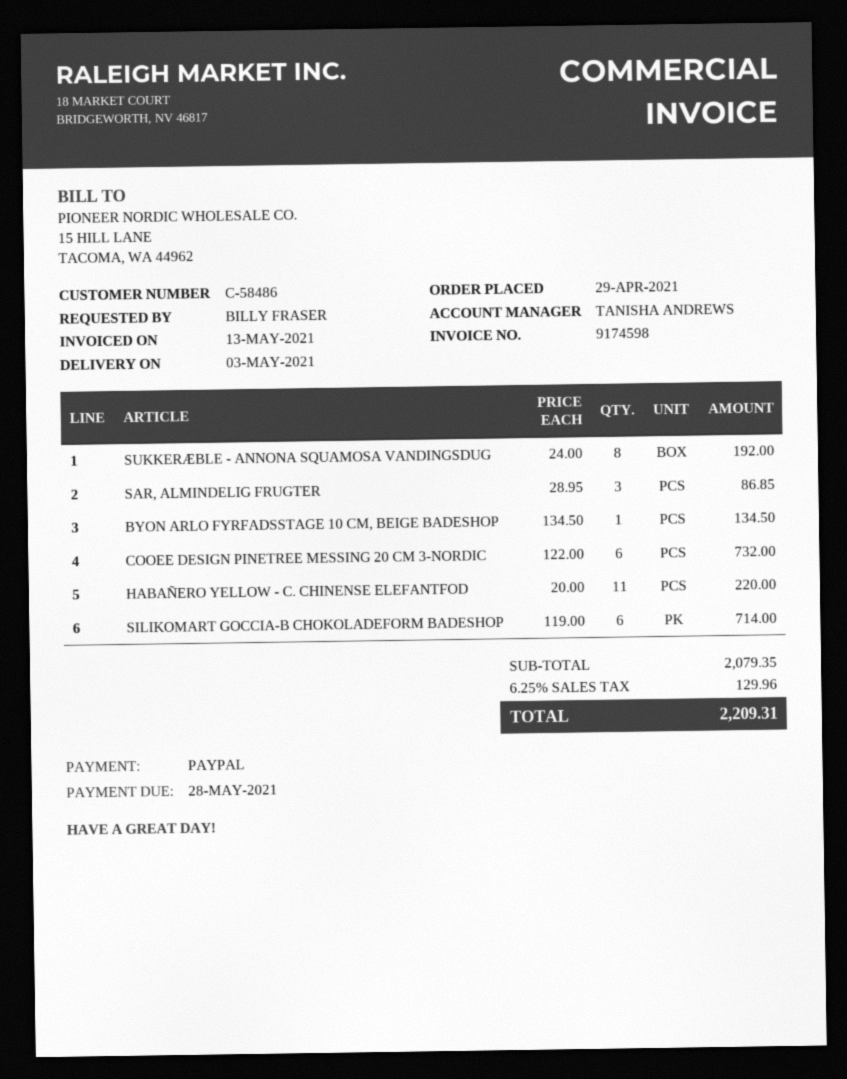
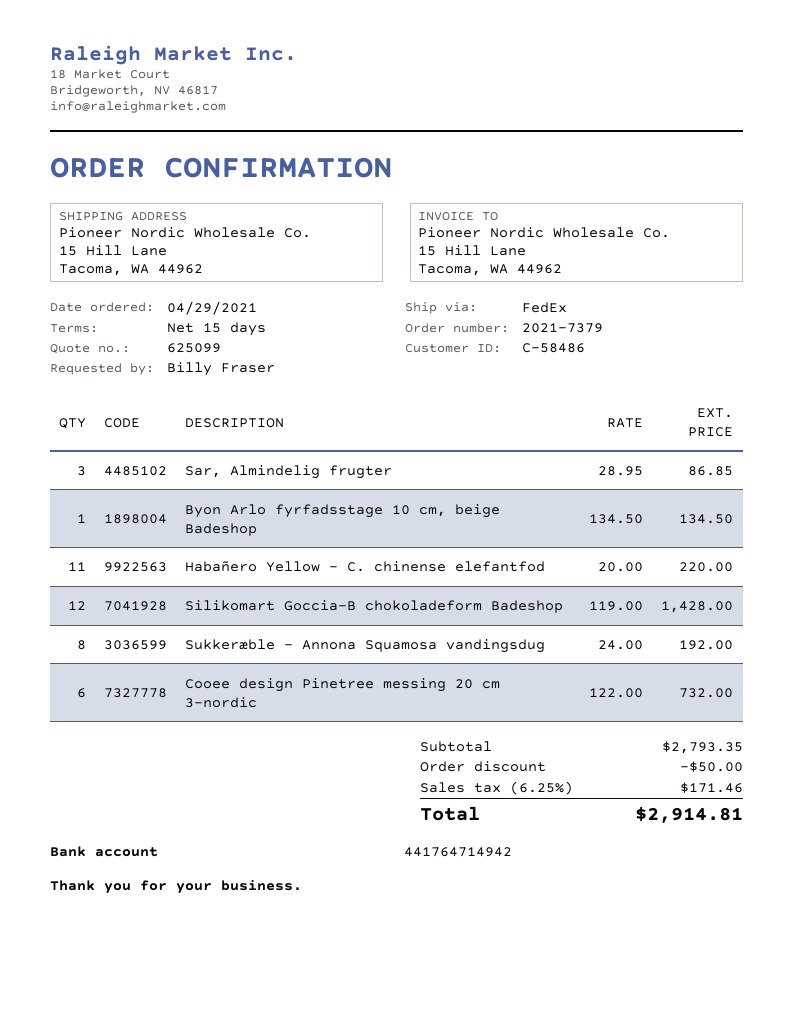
SILIKOMART GOCCIA-B CHOKOLADEFORM BADESHOP: 6 x 119.00 = 714.00 -> 12 x 119.00 = 1428.00
subtotal: 2079.35 -> 2793.35
discount: none -> 50.00
tax: 6.25% = 129.96 -> 6.25% = 171.46
total: 2209.31 -> 2914.81

